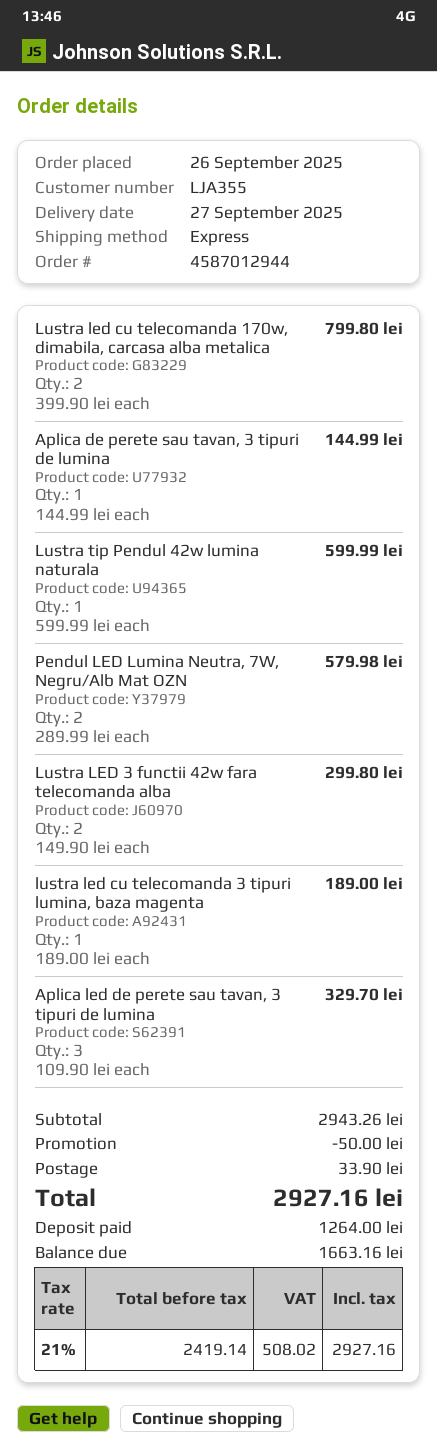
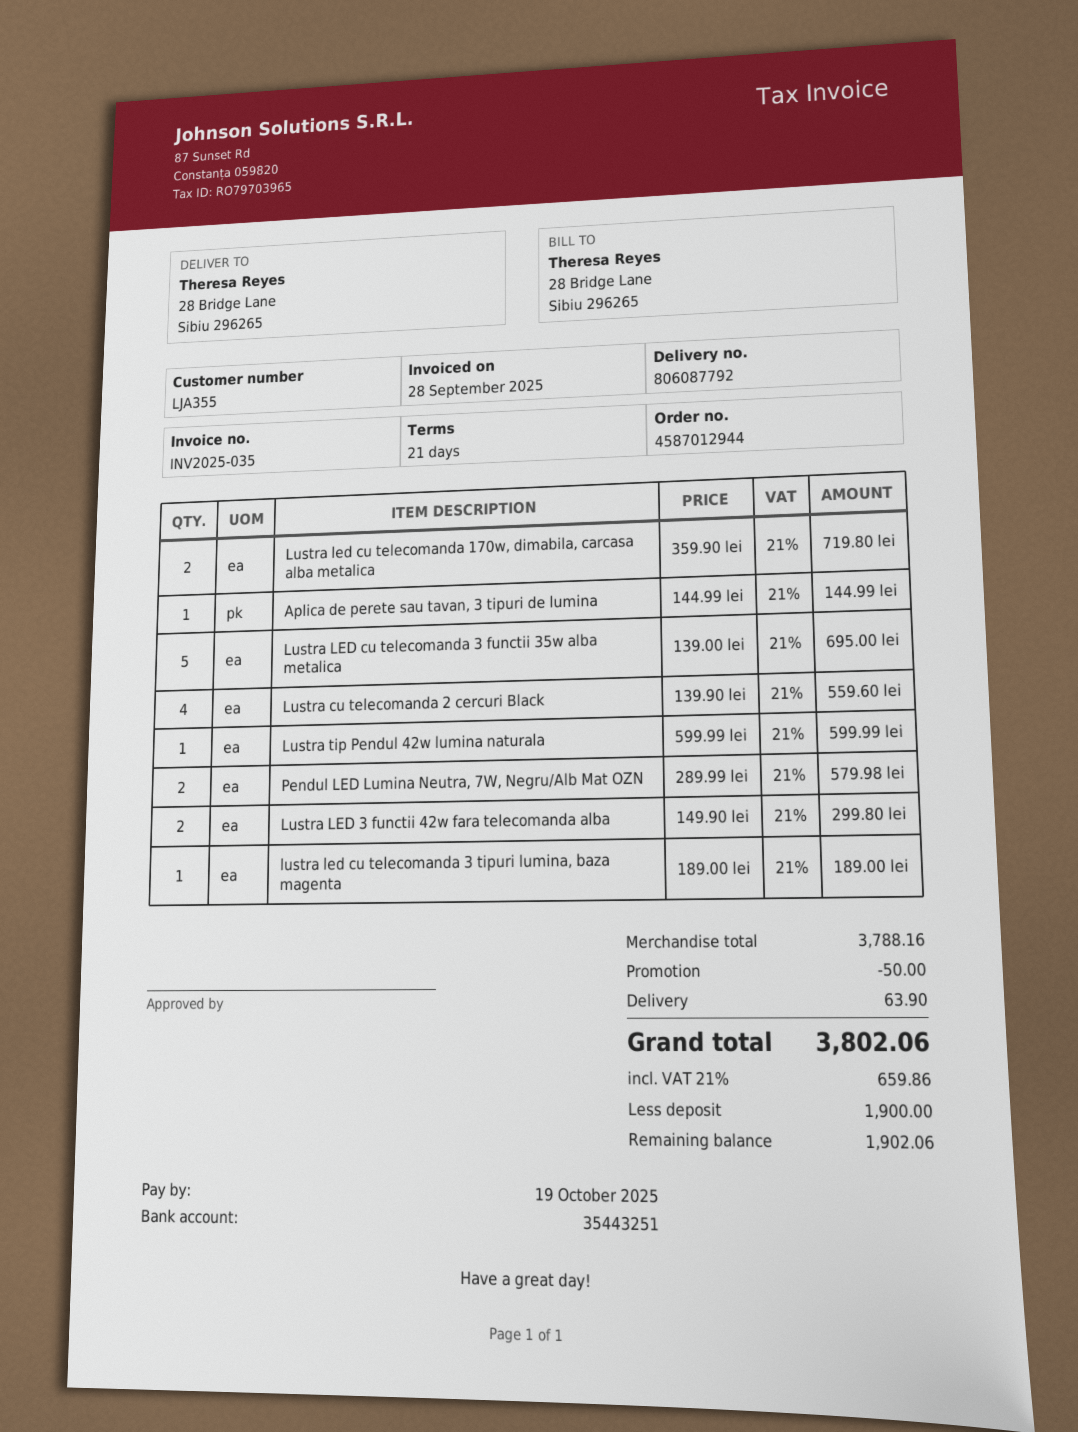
Lustra led cu telecomanda 170w, dimabila, carcasa alba metalica: 2 x 399.90 = 799.80 -> 2 x 359.90 = 719.80
Aplica led de perete sau tavan, 3 tipuri de lumina: 3 x 109.90 = 329.70 -> none
Lustra LED cu telecomanda 3 functii 35w alba metalica: none -> 5 x 139.00 = 695.00
Lustra cu telecomanda 2 cercuri Black: none -> 4 x 139.90 = 559.60
subtotal: 2943.26 -> 3788.16
shipping: 33.90 -> 63.90
tax: 21% = 508.02 -> 21% = 659.86
total: 2927.16 -> 3802.06
deposit: 1264.00 -> 1900.00
balance: 1663.16 -> 1902.06

